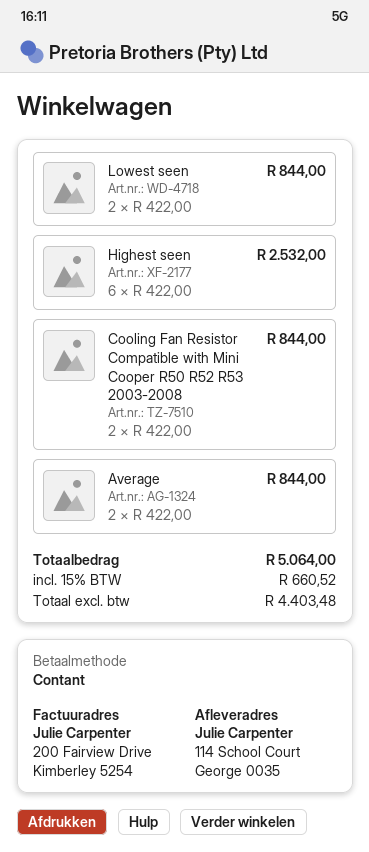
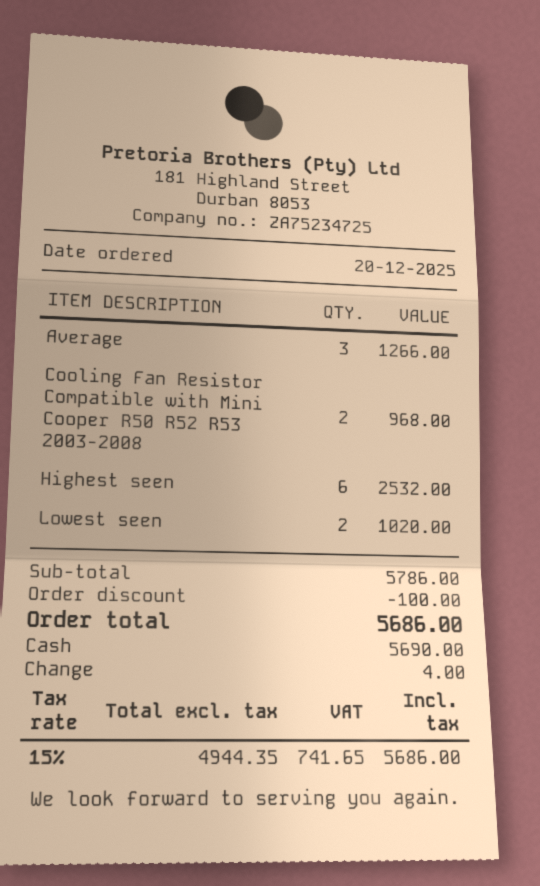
Lowest seen: 2 for 844.00 -> 2 for 1020.00
Cooling Fan Resistor Compatible with Mini Cooper R50 R52 R53 2003-2008: 2 for 844.00 -> 2 for 968.00
Average: 2 for 844.00 -> 3 for 1266.00
discount: none -> 100.00
net: 4403.48 -> 4944.35
tax: 15% = 660.52 -> 15% = 741.65
total: 5064.00 -> 5686.00

